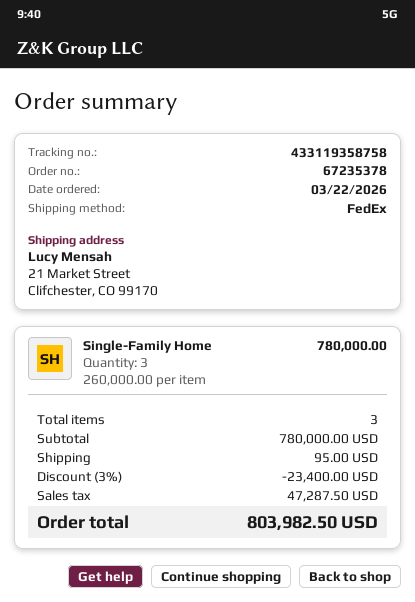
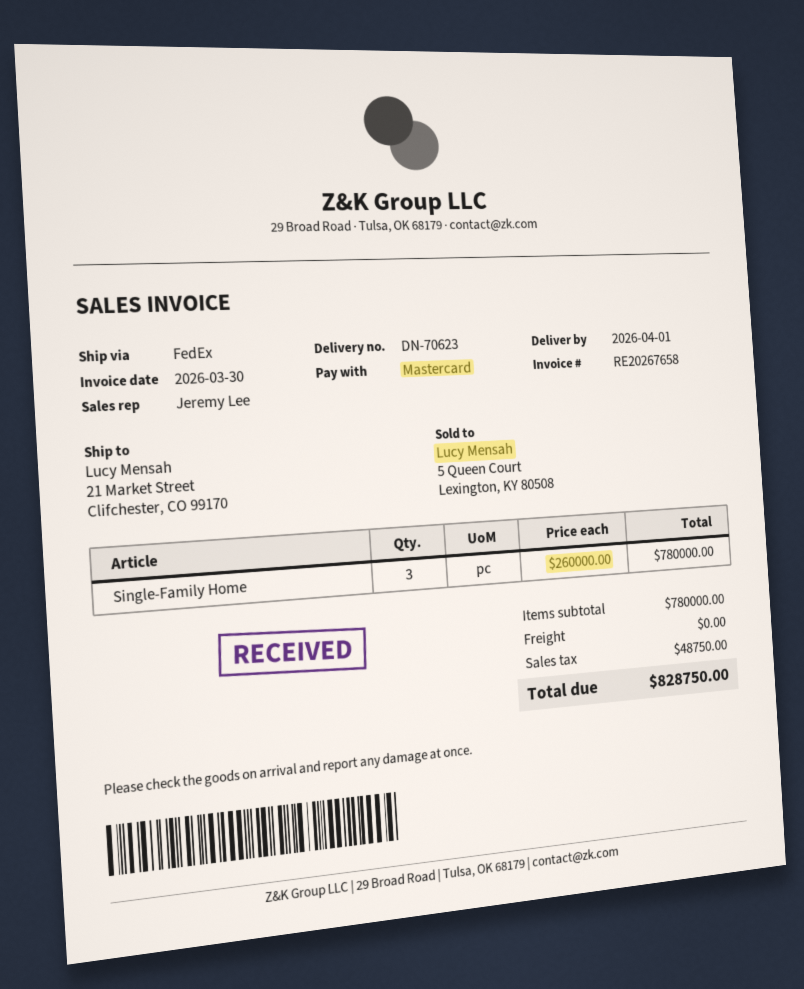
discount: 3% = 23400.00 -> none
shipping: 95.00 -> 0.00
tax: 47287.50 -> 48750.00
total: 803982.50 -> 828750.00

